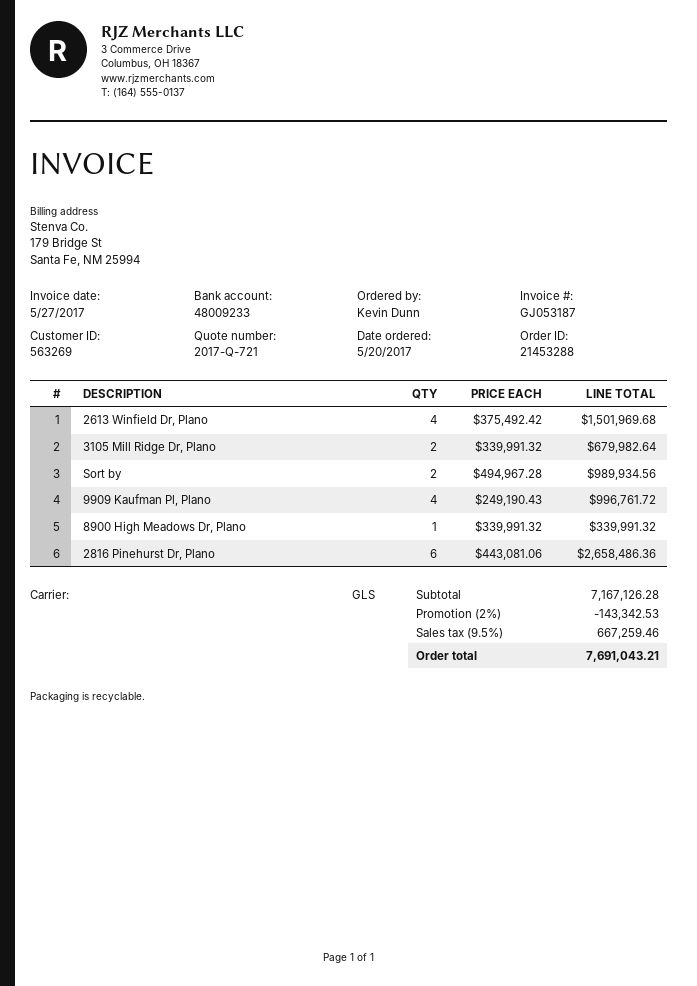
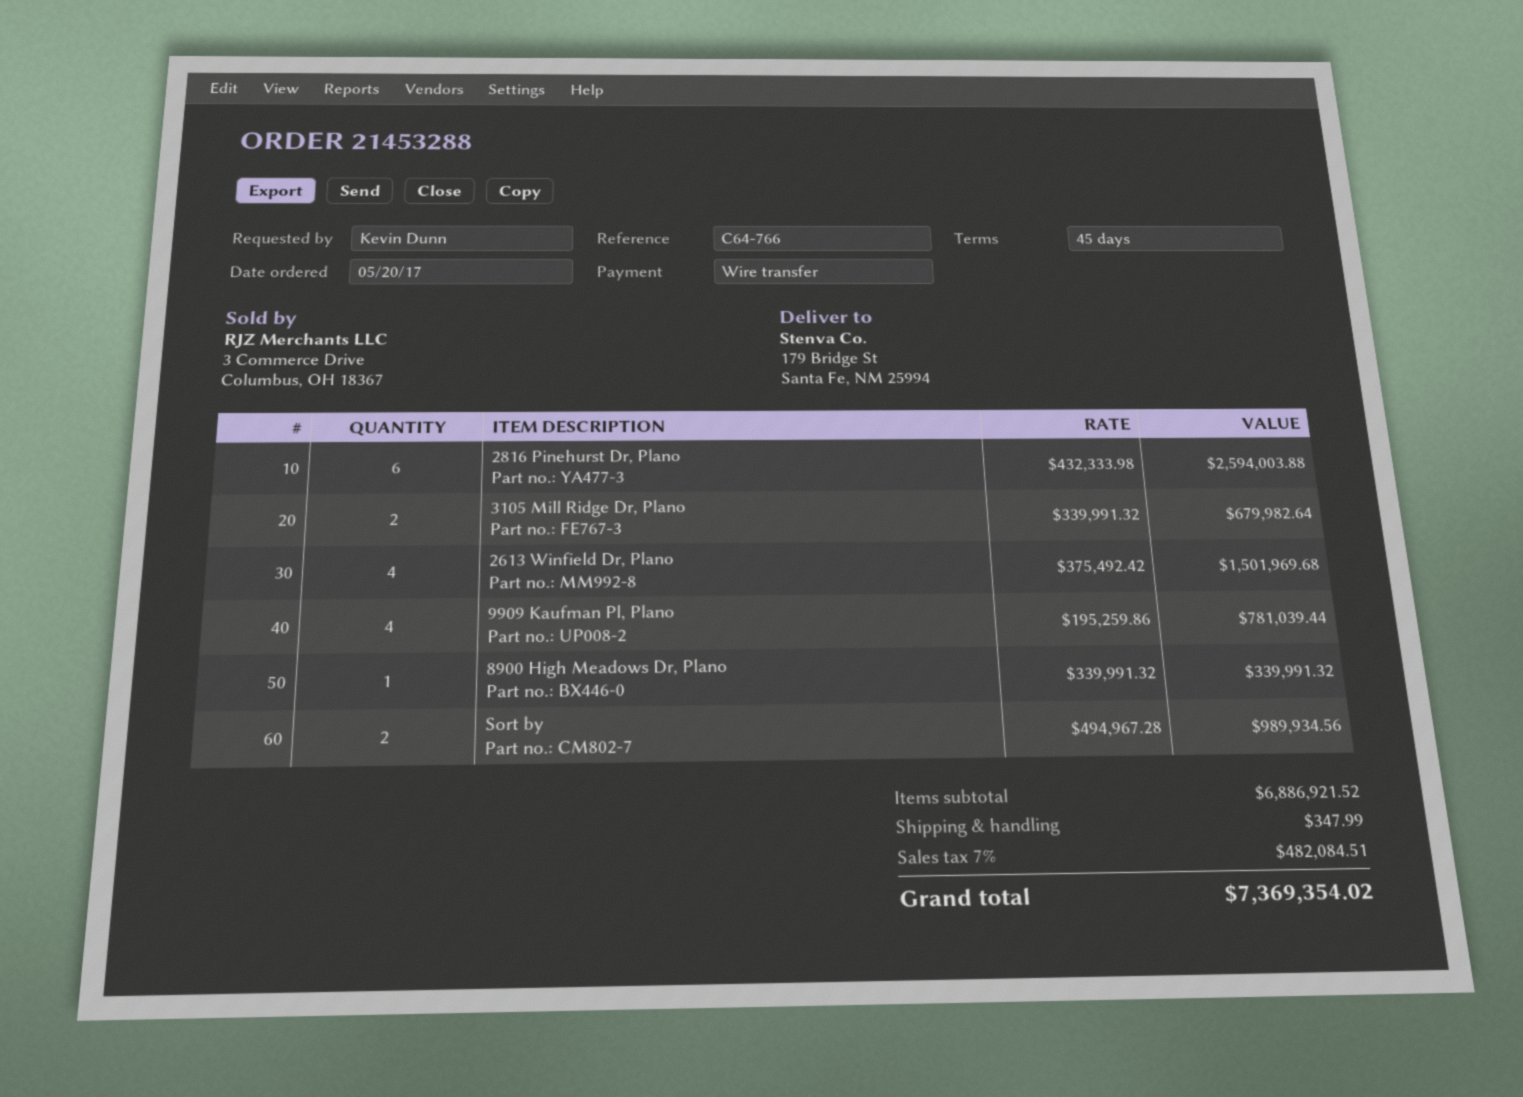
9909 Kaufman Pl, Plano: 4 x 249190.43 = 996761.72 -> 4 x 195259.86 = 781039.44
2816 Pinehurst Dr, Plano: 6 x 443081.06 = 2658486.36 -> 6 x 432333.98 = 2594003.88
subtotal: 7167126.28 -> 6886921.52
discount: 2% = 143342.53 -> none
shipping: none -> 347.99
tax: 9.5% = 667259.46 -> 7% = 482084.51
total: 7691043.21 -> 7369354.02

